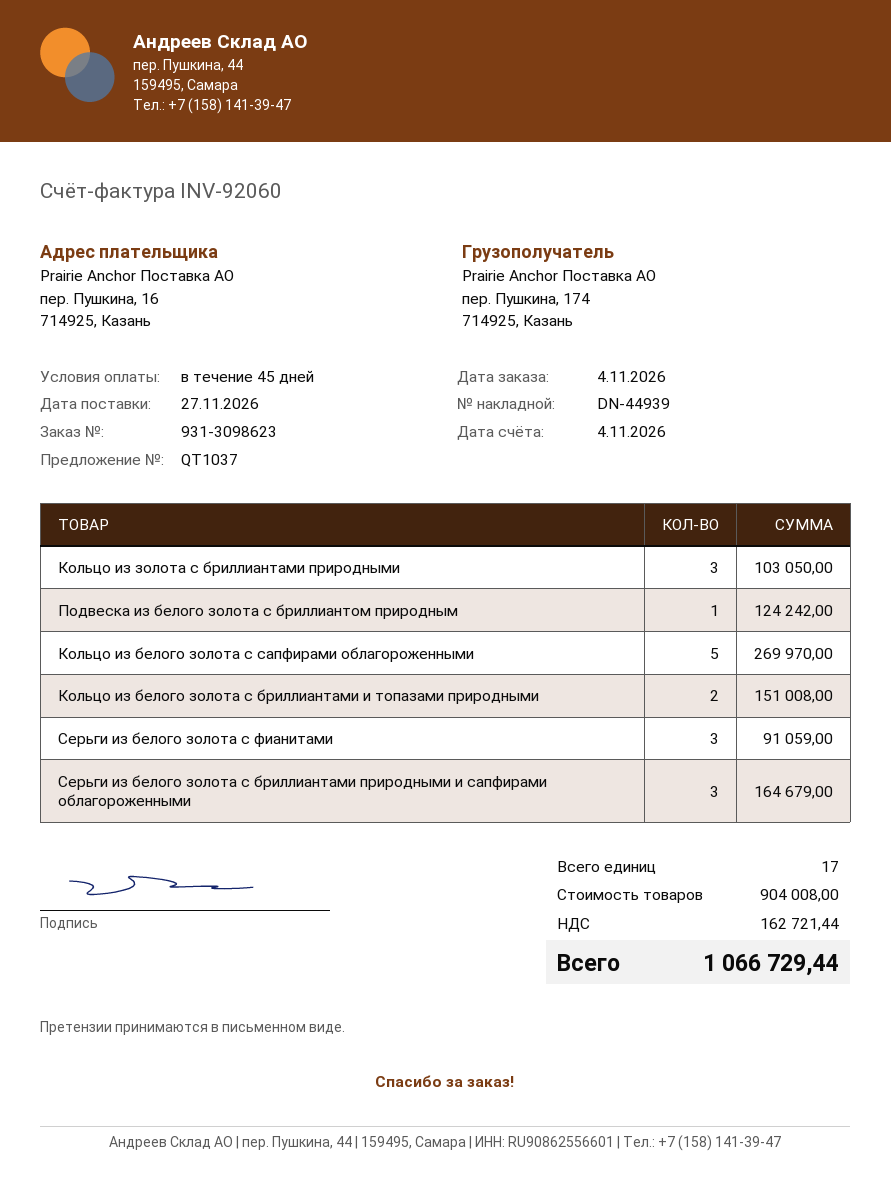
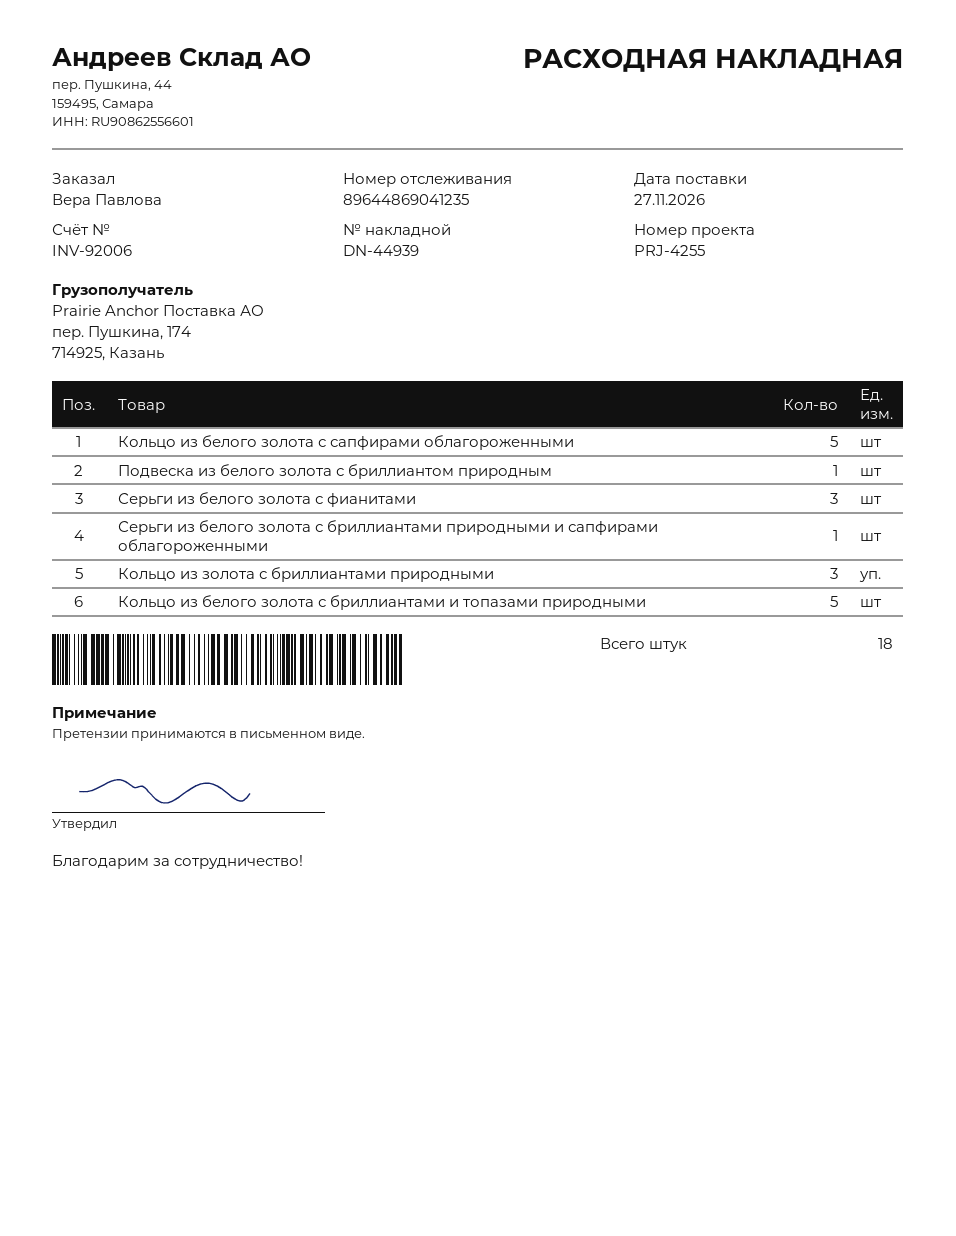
invoice number: INV-92060 -> INV-92006
Кольцо из белого золота с бриллиантами и топазами природными: 2 -> 5
Серьги из белого золота с бриллиантами природными и сапфирами облагороженными: 3 -> 1
total quantity: 17 -> 18

